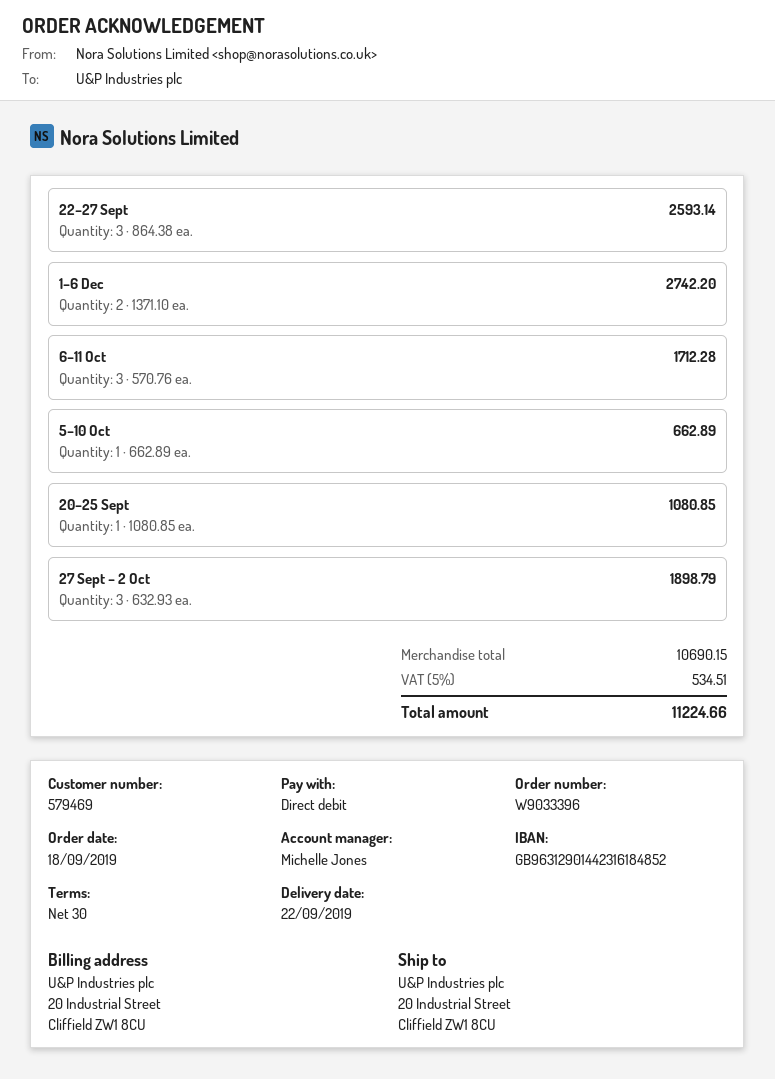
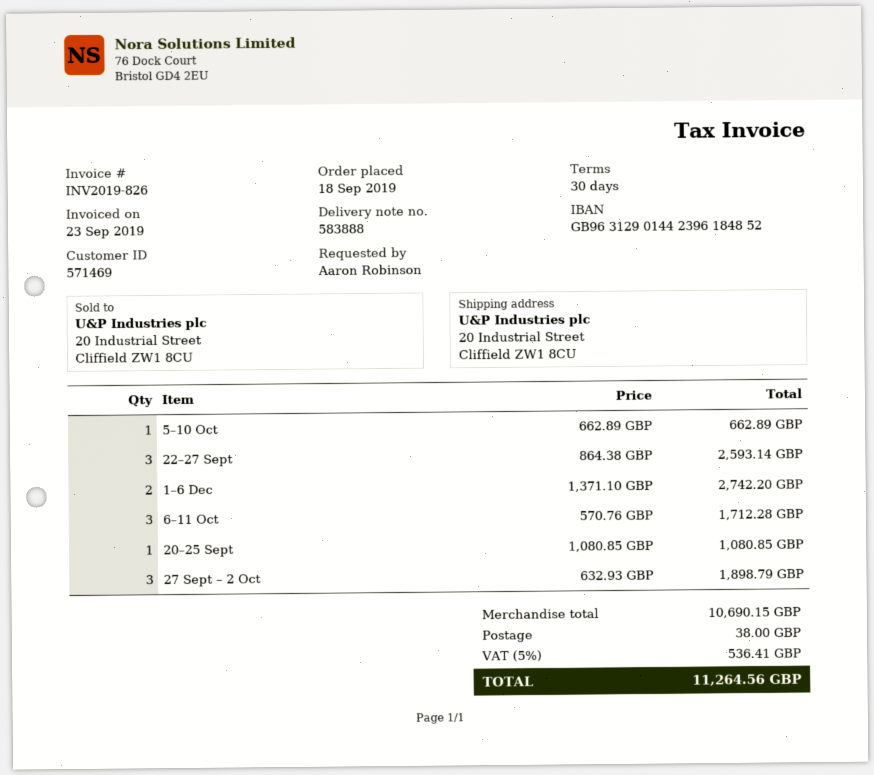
customer number: 579469 -> 571469
bank account: GB96312901442316184852 -> GB96312901442396184852
shipping: none -> 38.00
tax: 5% = 534.51 -> 5% = 536.41
total: 11224.66 -> 11264.56

